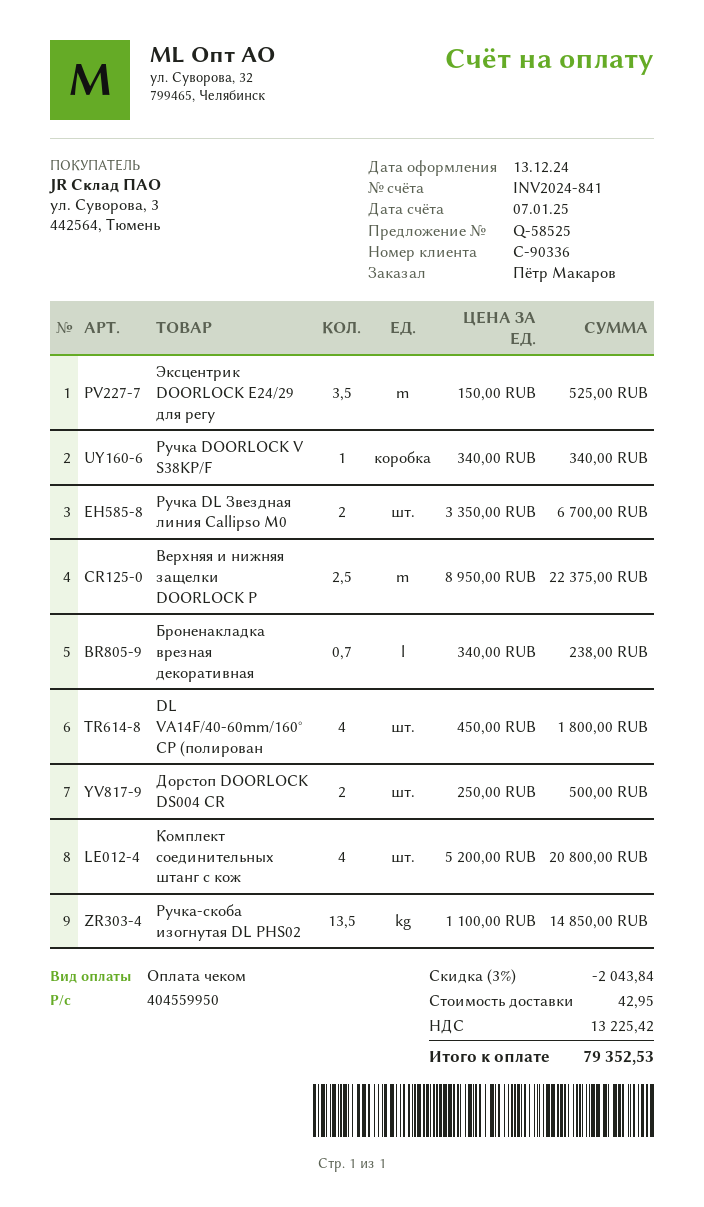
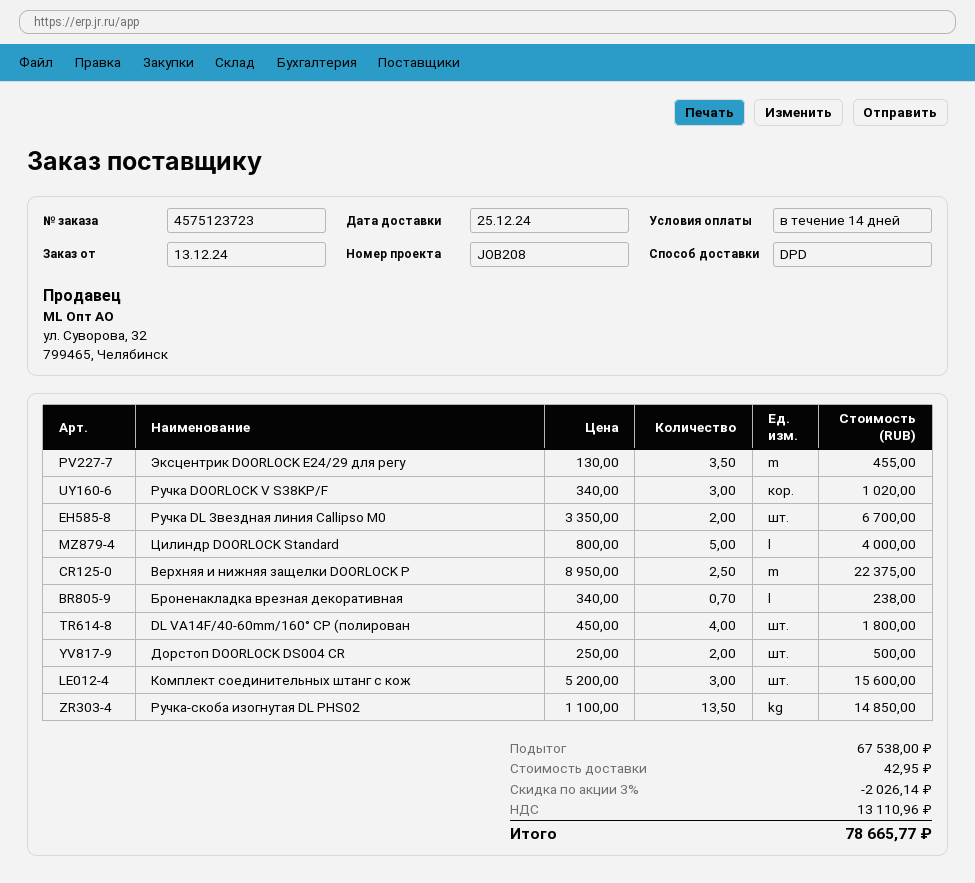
Эксцентрик DOORLOCK E24/29 для регу: 3.5 x 150.00 = 525.00 -> 3.5 x 130.00 = 455.00
Ручка DOORLOCK V S38KP/F: 1 x 340.00 = 340.00 -> 3 x 340.00 = 1020.00
Комплект соединительных штанг с кож: 4 x 5200.00 = 20800.00 -> 3 x 5200.00 = 15600.00
Цилиндр DOORLOCK Standard: none -> 5 x 800.00 = 4000.00
discount: 3% = 2043.84 -> 3% = 2026.14
tax: 13225.42 -> 13110.96
total: 79352.53 -> 78665.77

